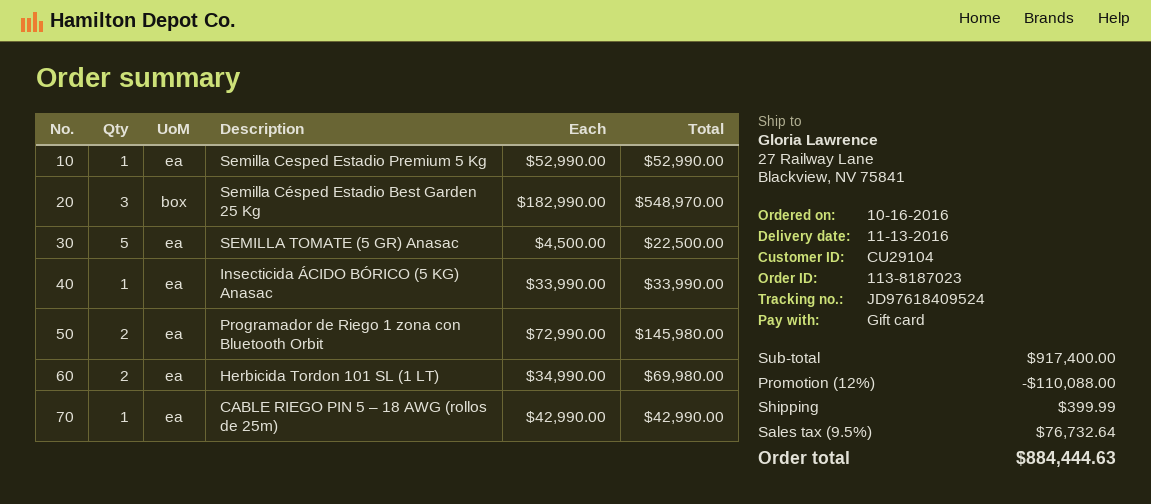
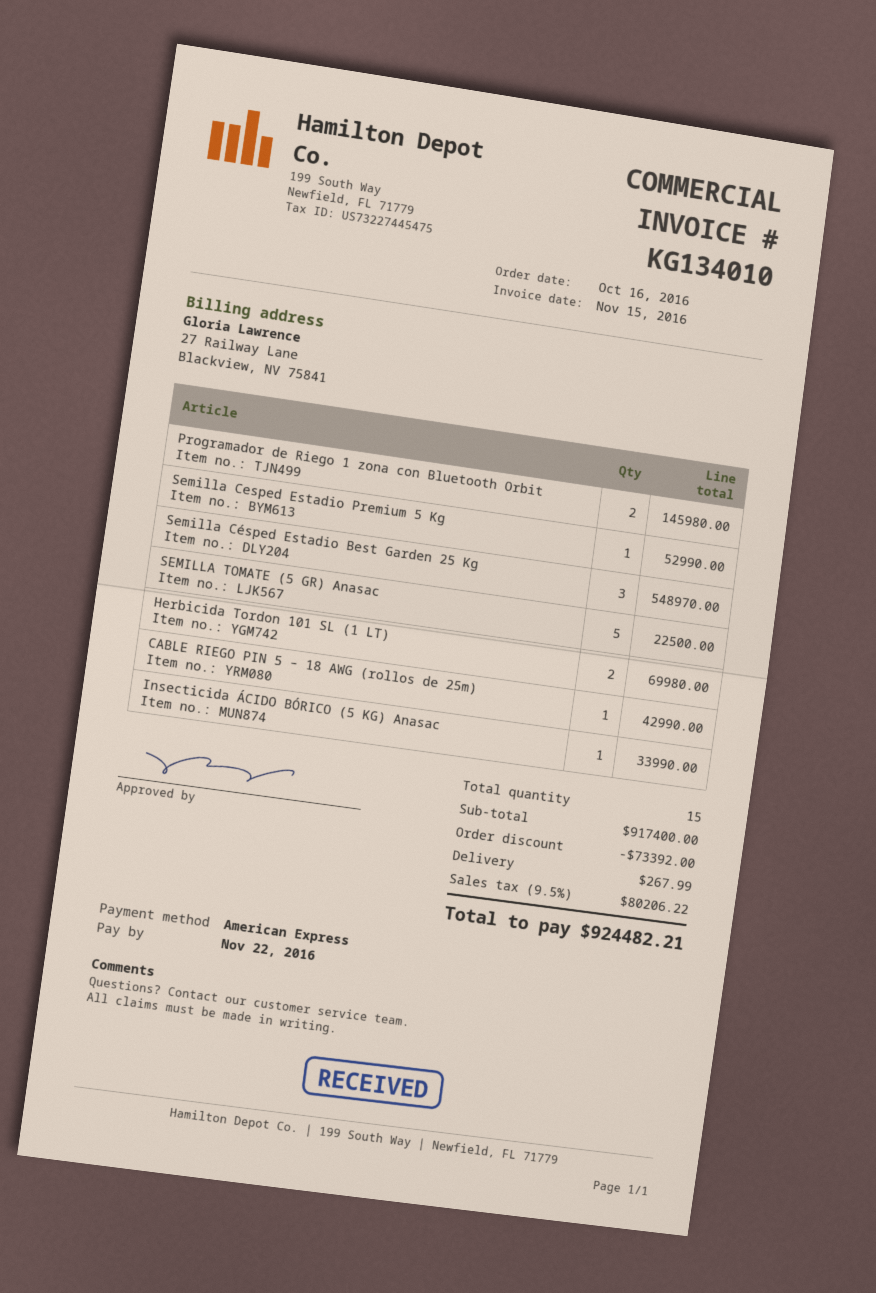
payment method: gift card -> American Express
discount: 110088.00 -> 73392.00
shipping: 399.99 -> 267.99
tax: 9.5% = 76732.64 -> 9.5% = 80206.22
total: 884444.63 -> 924482.21

